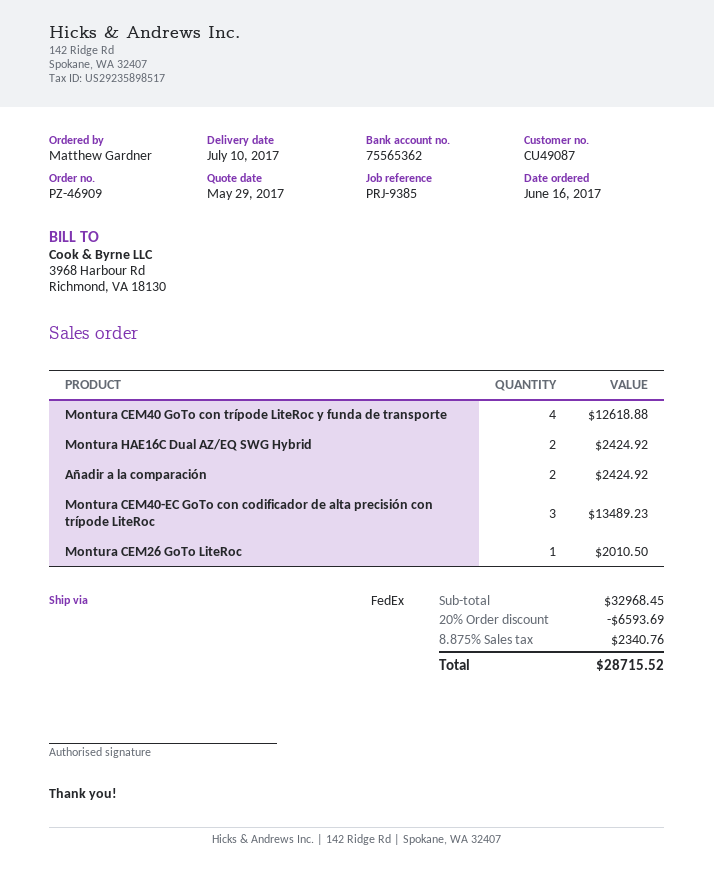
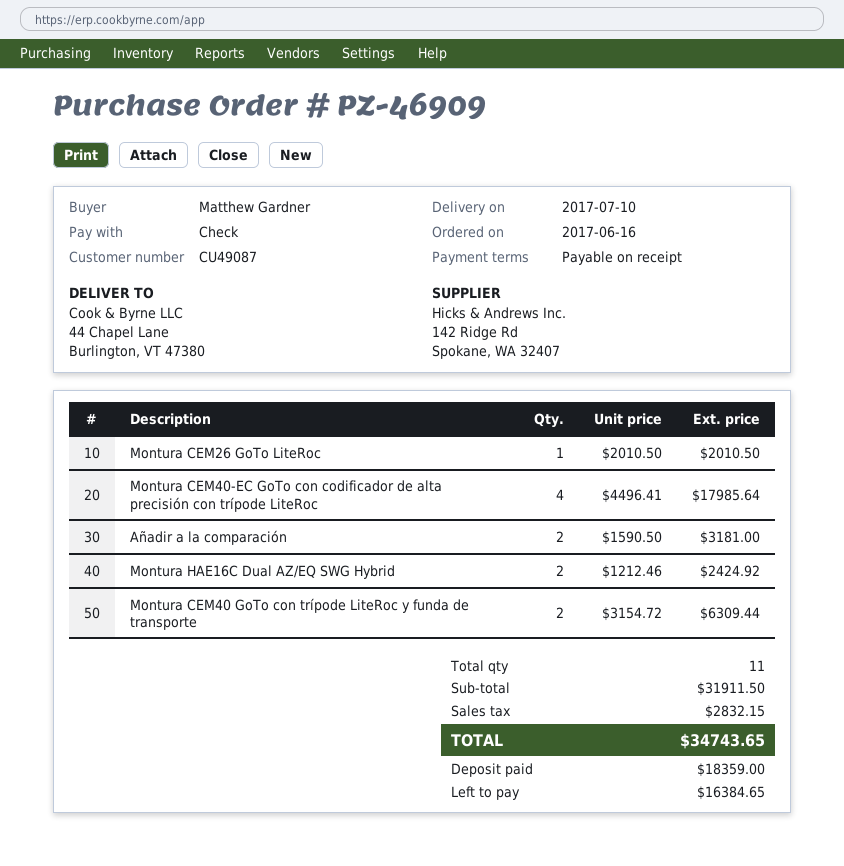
Montura CEM40 GoTo con trípode LiteRoc y funda de transporte: 4 for 12618.88 -> 2 for 6309.44
Añadir a la comparación: 2 for 2424.92 -> 2 for 3181.00
Montura CEM40-EC GoTo con codificador de alta precisión con trípode LiteRoc: 3 for 13489.23 -> 4 for 17985.64
subtotal: 32968.45 -> 31911.50
discount: 20% = 6593.69 -> none
tax: 2340.76 -> 2832.15
total: 28715.52 -> 34743.65

